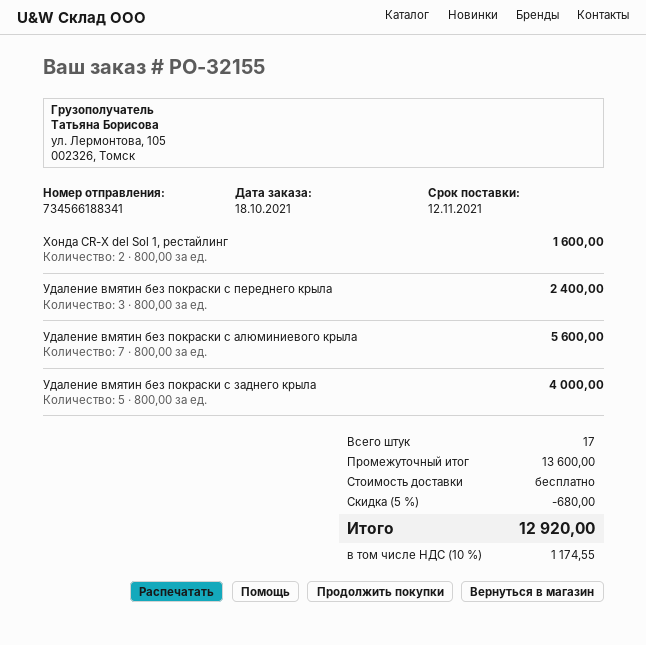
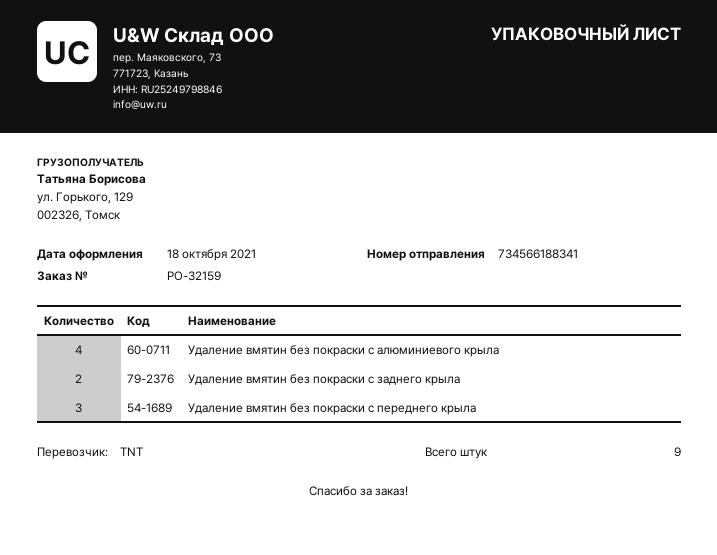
order number: PO-32155 -> PO-32159
ship to: ул. Лермонтова, 105, 002326, Томск -> ул. Горького, 129, 002326, Томск
Хонда CR-X del Sol 1, рестайлинг: 2 -> none
Удаление вмятин без покраски с алюминиевого крыла: 7 -> 4
Удаление вмятин без покраски с заднего крыла: 5 -> 2
total quantity: 17 -> 9

